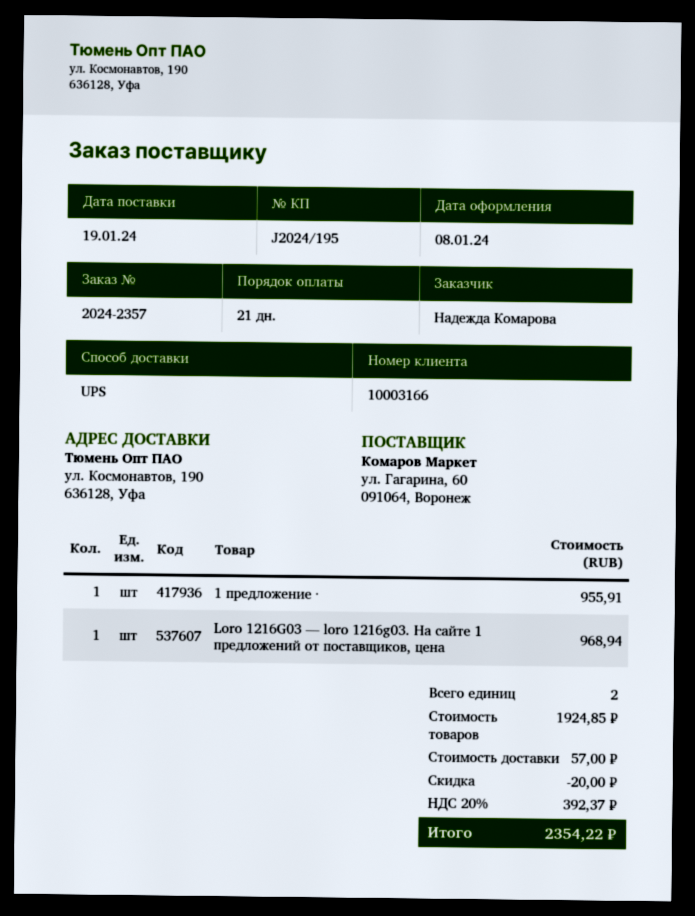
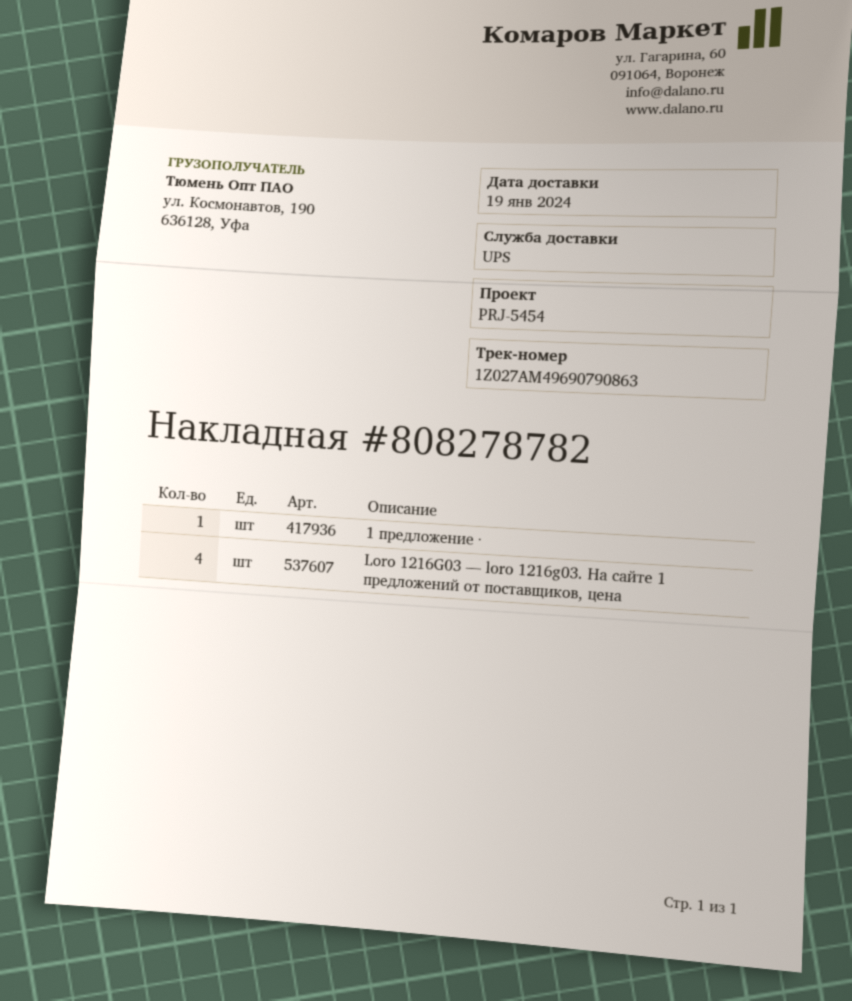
Loro 1216G03 — loro 1216g03. На сайте 1 предложений от поставщиков, цена: 1 -> 4

